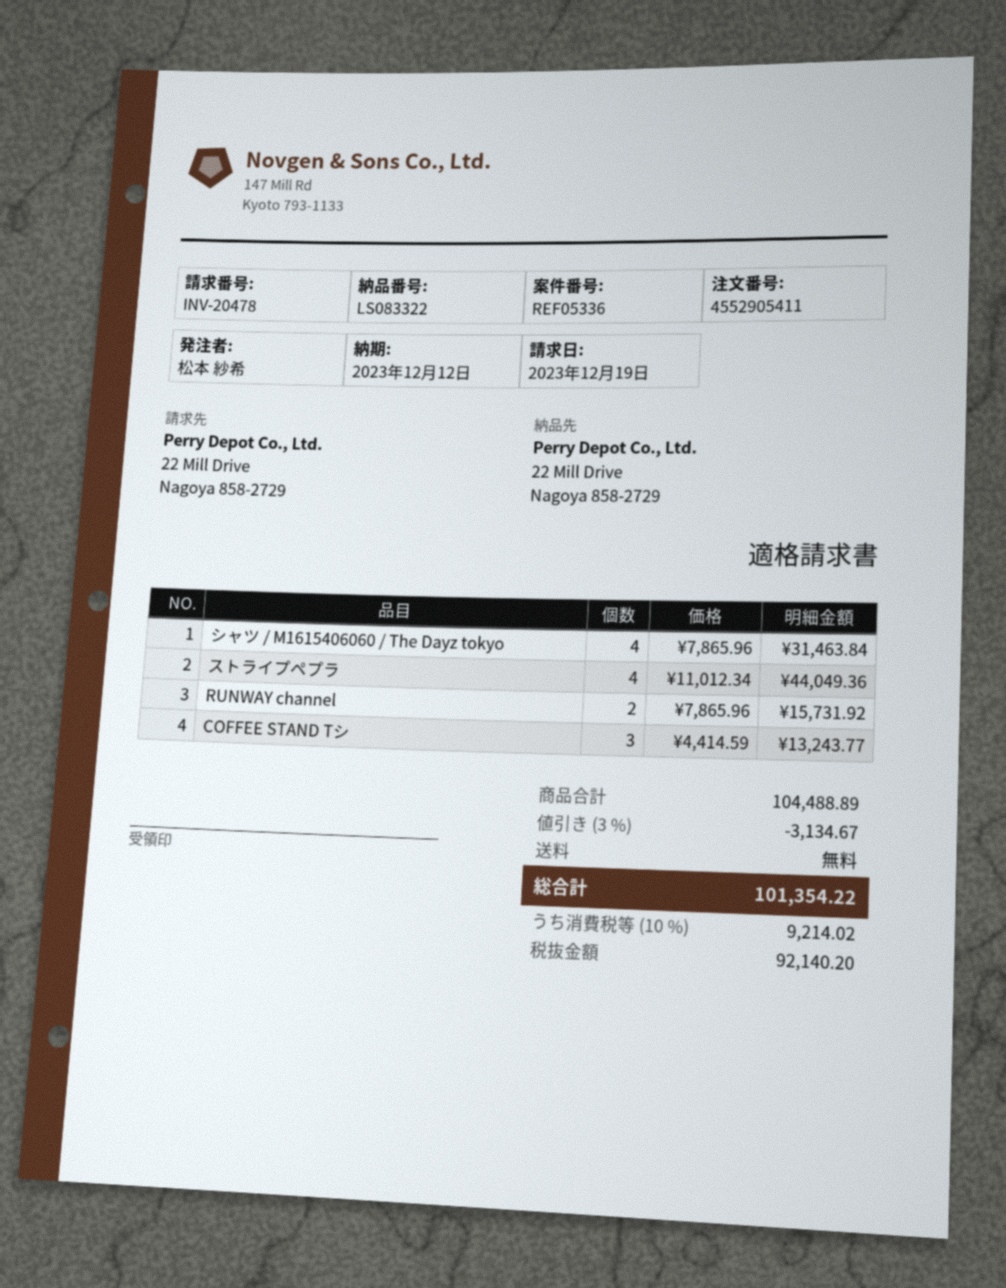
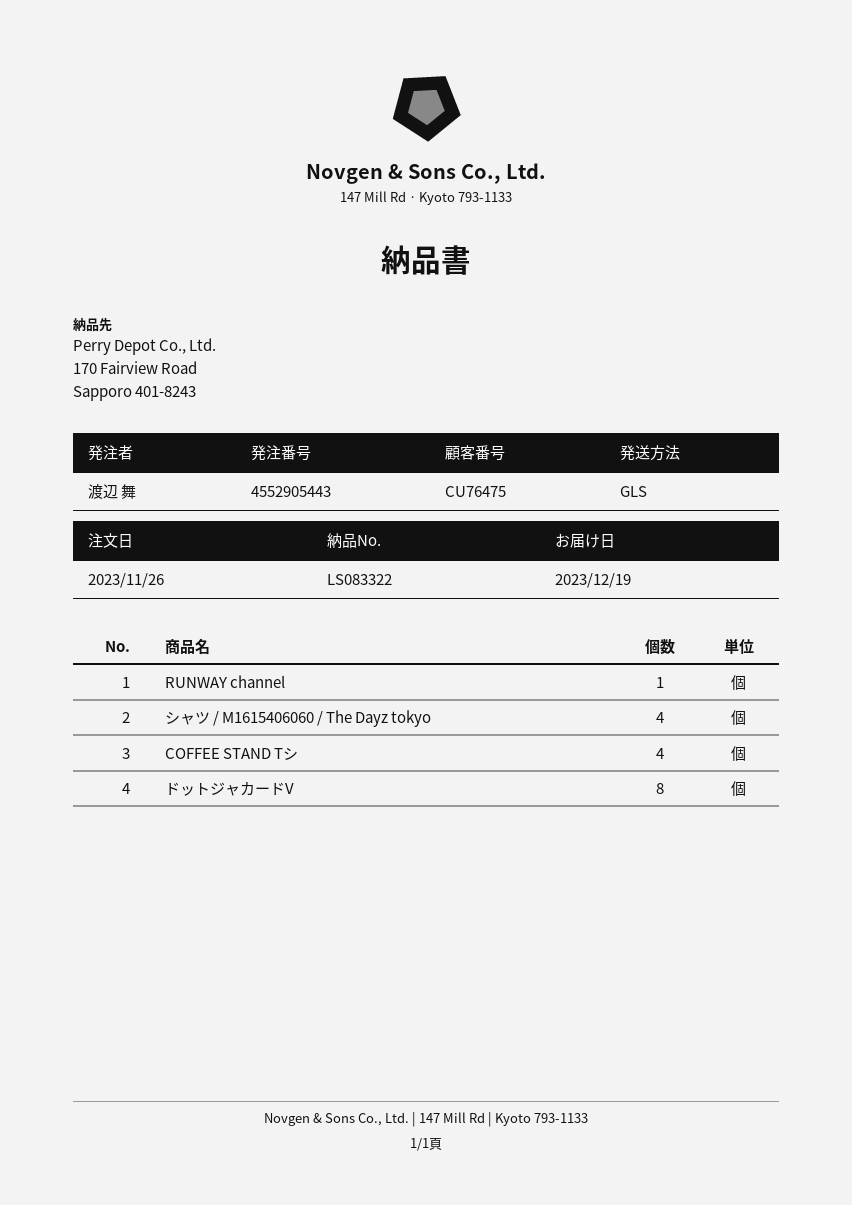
order number: 4552905411 -> 4552905443
delivery date: 2023-12-12 -> 2023-12-19
ordered by: 松本 紗希 -> 渡辺 舞
ship to: 22 Mill Drive, Nagoya 858-2729 -> 170 Fairview Road, Sapporo 401-8243
ストライプペプラ: 4 -> none
RUNWAY channel: 2 -> 1
COFFEE STAND Tシ: 3 -> 4
ドットジャカードV: none -> 8

